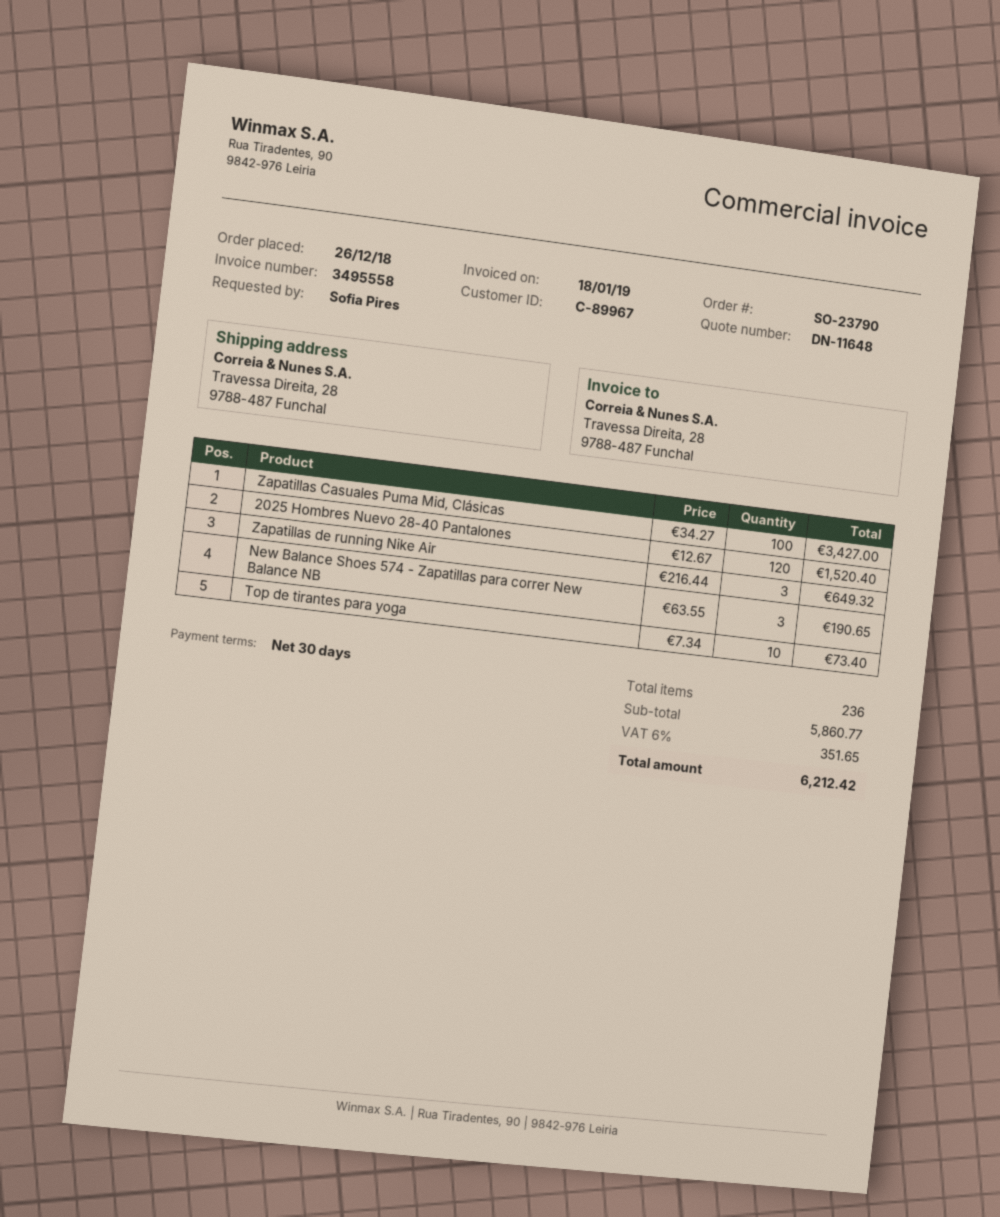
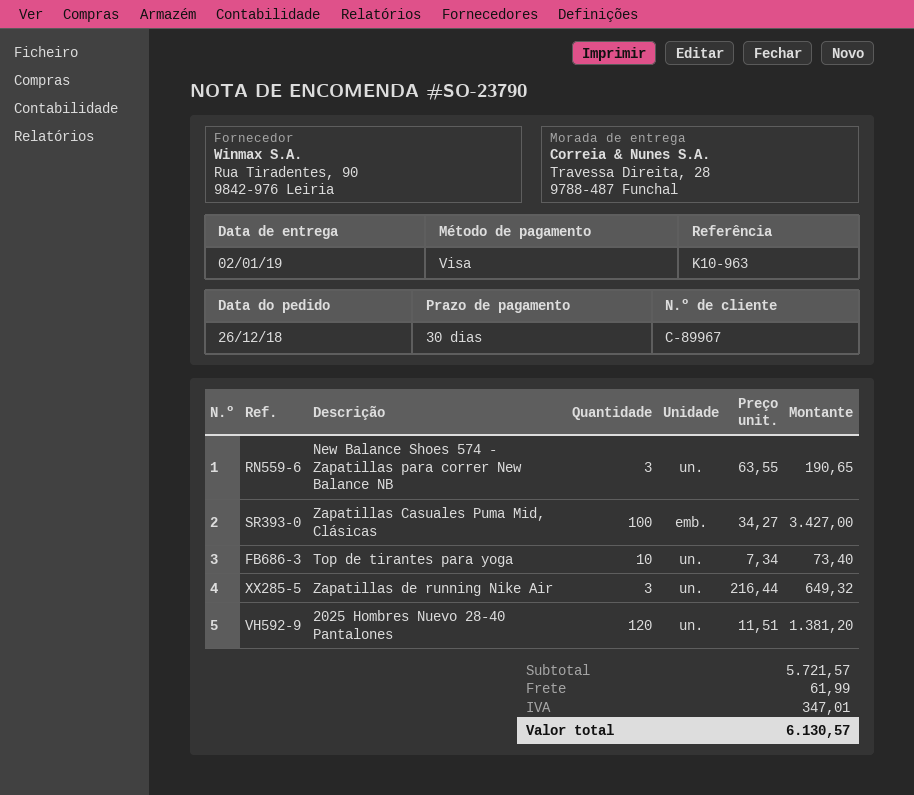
2025 Hombres Nuevo 28-40 Pantalones: 120 x 12.67 = 1520.40 -> 120 x 11.51 = 1381.20
subtotal: 5860.77 -> 5721.57
shipping: none -> 61.99
tax: 351.65 -> 347.01
total: 6212.42 -> 6130.57

